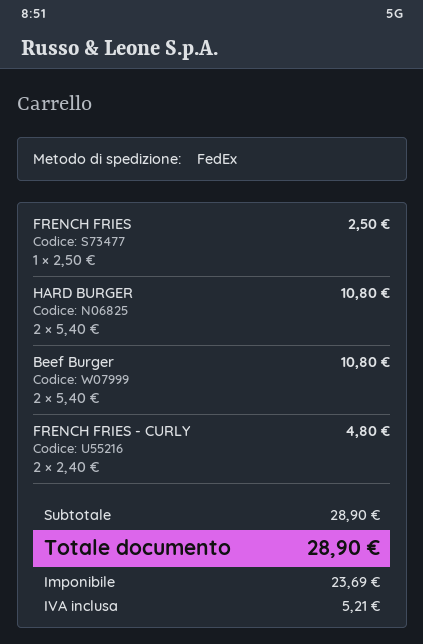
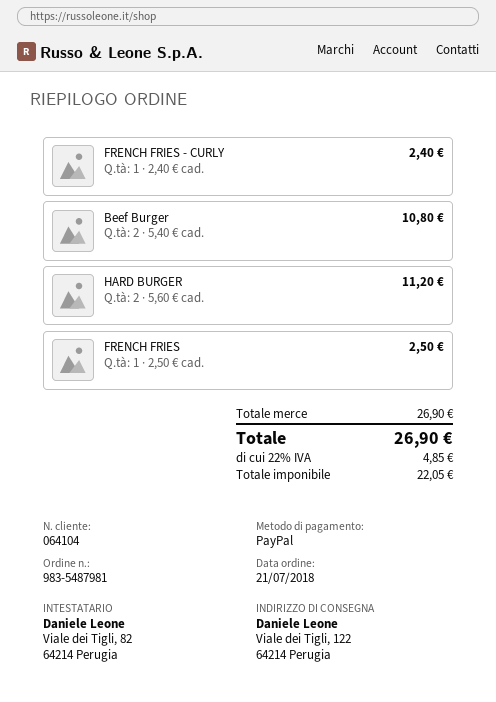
HARD BURGER: 2 x 5.40 = 10.80 -> 2 x 5.60 = 11.20
FRENCH FRIES - CURLY: 2 x 2.40 = 4.80 -> 1 x 2.40 = 2.40
subtotal: 28.90 -> 26.90
net: 23.69 -> 22.05
tax: 5.21 -> 4.85
total: 28.90 -> 26.90

